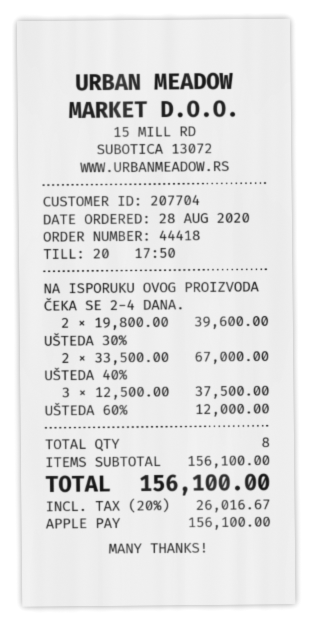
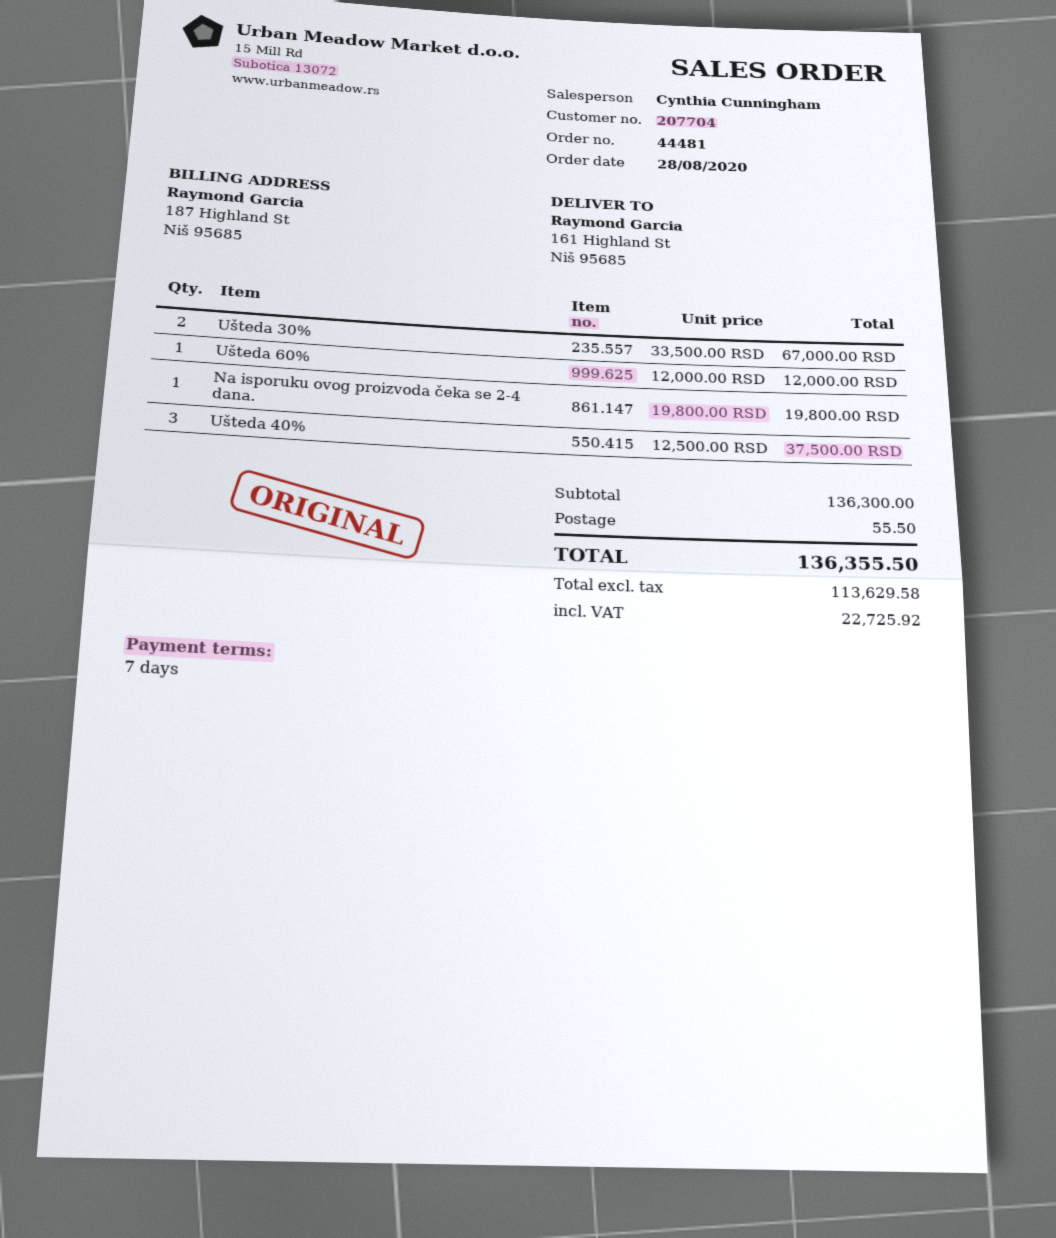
order number: 44418 -> 44481
NA ISPORUKU OVOG PROIZVODA ČEKA SE 2-4 DANA.: 2 x 19800.00 = 39600.00 -> 1 x 19800.00 = 19800.00
subtotal: 156100.00 -> 136300.00
shipping: none -> 55.50
tax: 26016.67 -> 22725.92
total: 156100.00 -> 136355.50

